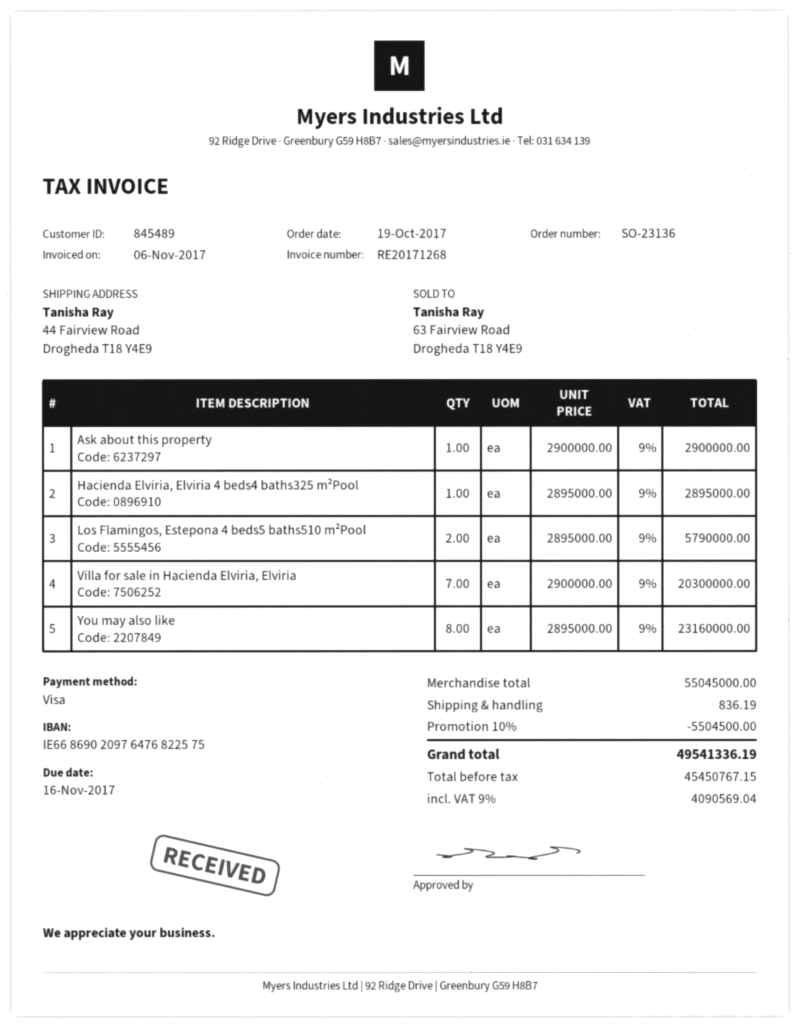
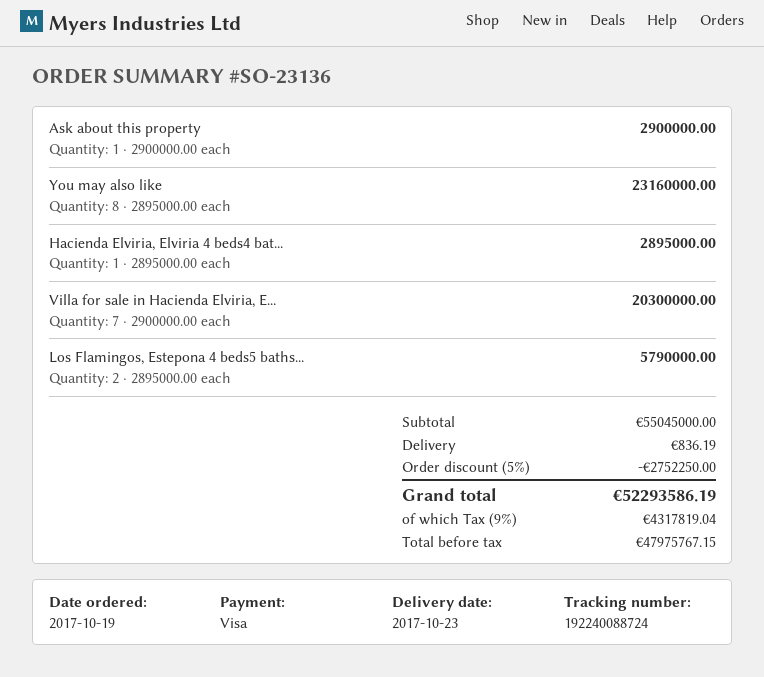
discount: 10% = 5504500.00 -> 5% = 2752250.00
net: 45450767.15 -> 47975767.15
tax: 9% = 4090569.04 -> 9% = 4317819.04
total: 49541336.19 -> 52293586.19

